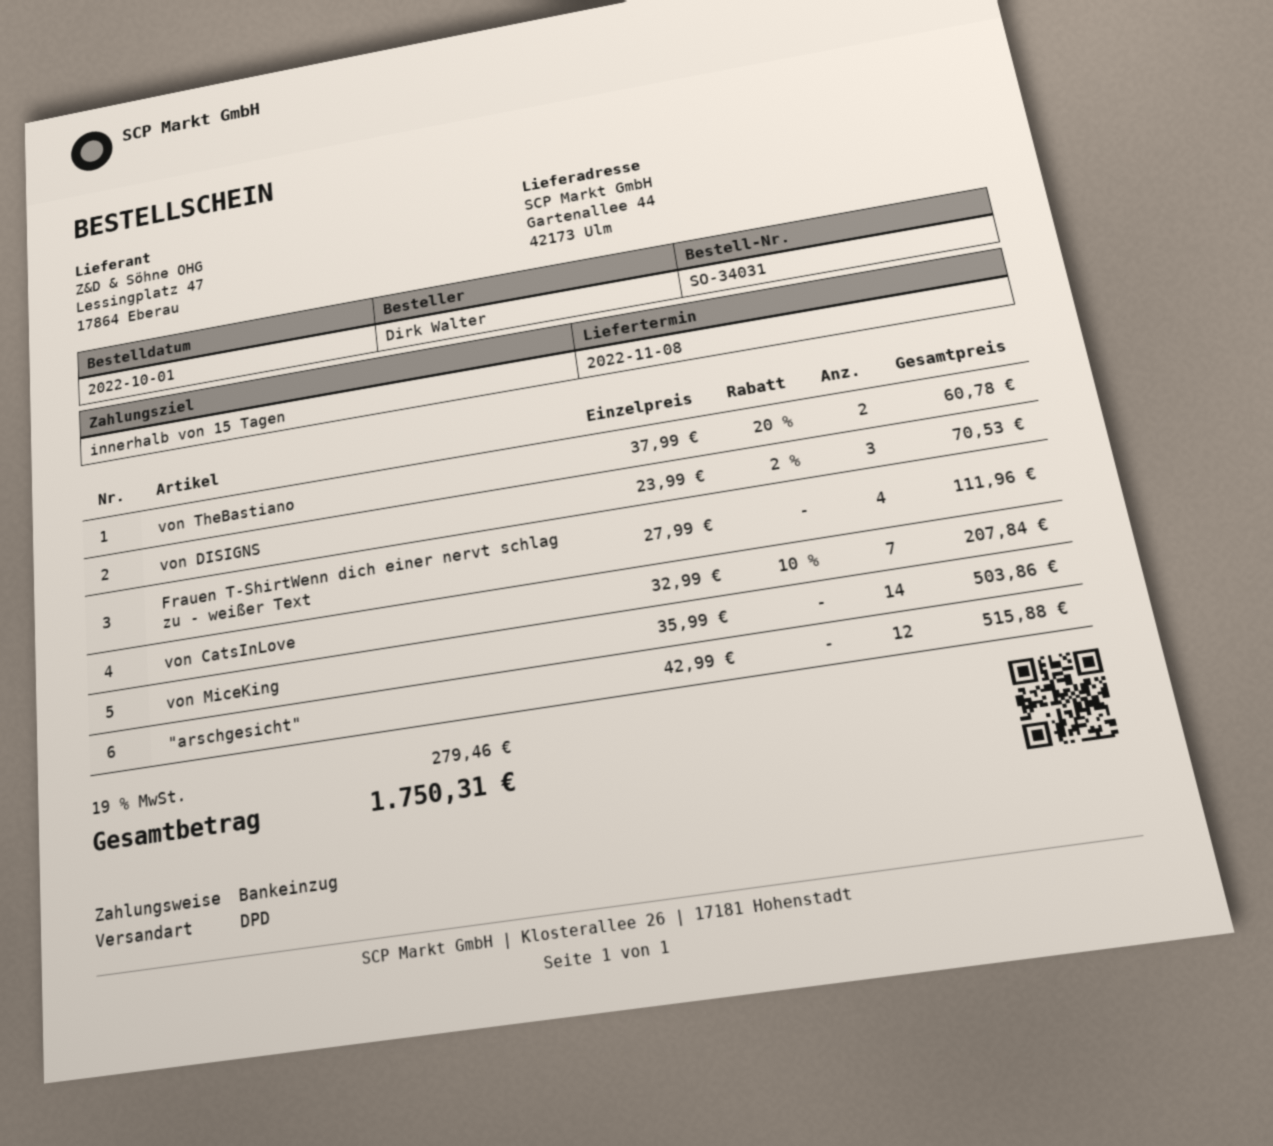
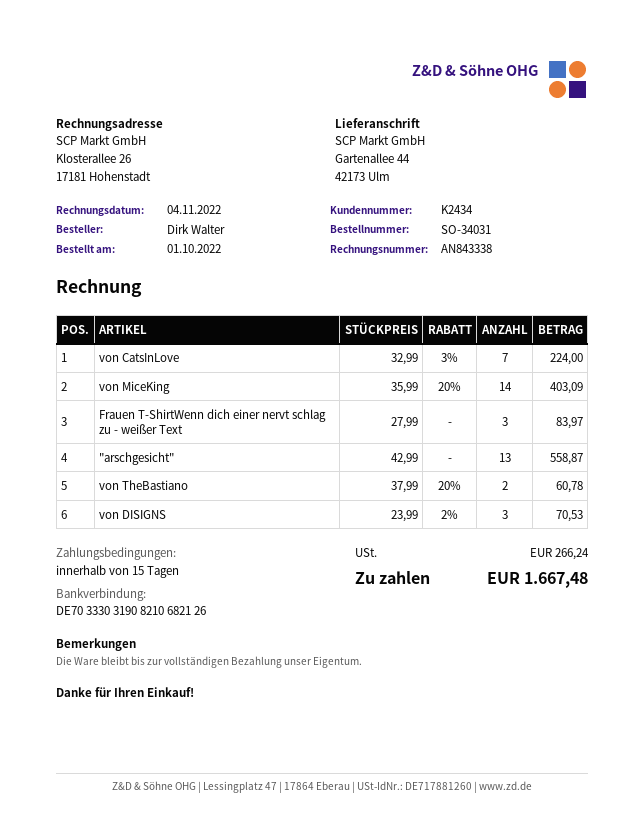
Frauen T-ShirtWenn dich einer nervt schlag zu - weißer Text: 4 x 27.99 = 111.96 -> 3 x 27.99 = 83.97
von CatsInLove: 7 x 32.99 - 10% = 207.84 -> 7 x 32.99 - 3% = 224.00
von MiceKing: 14 x 35.99 = 503.86 -> 14 x 35.99 - 20% = 403.09
"arschgesicht": 12 x 42.99 = 515.88 -> 13 x 42.99 = 558.87
tax: 279.46 -> 266.24
total: 1750.31 -> 1667.48

